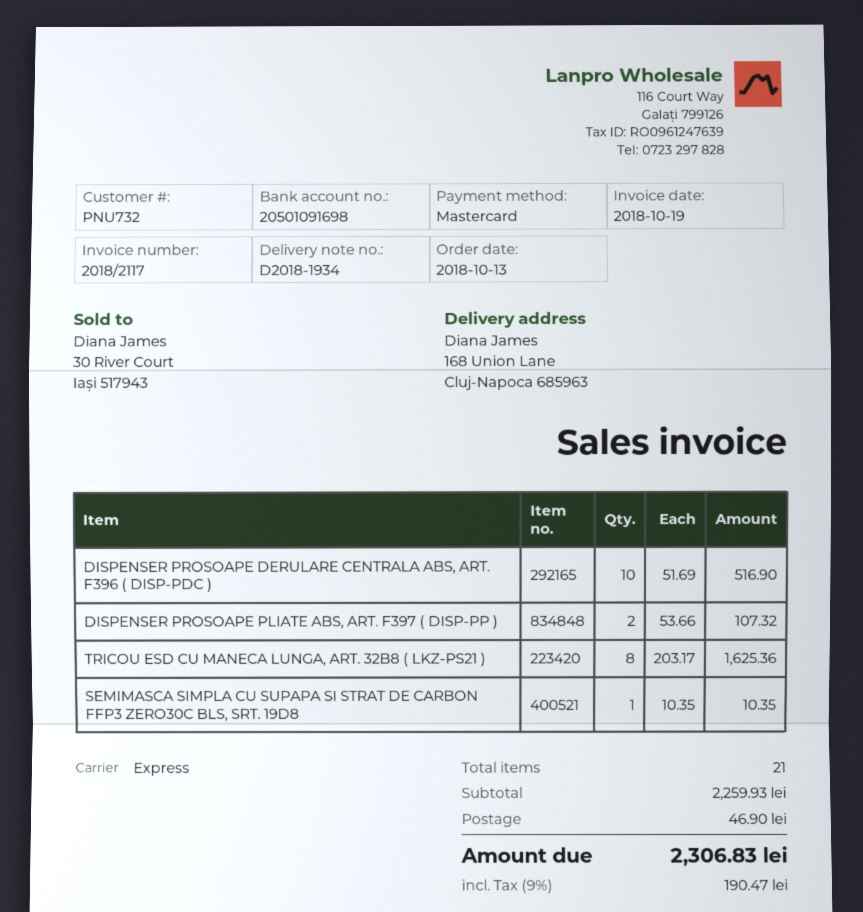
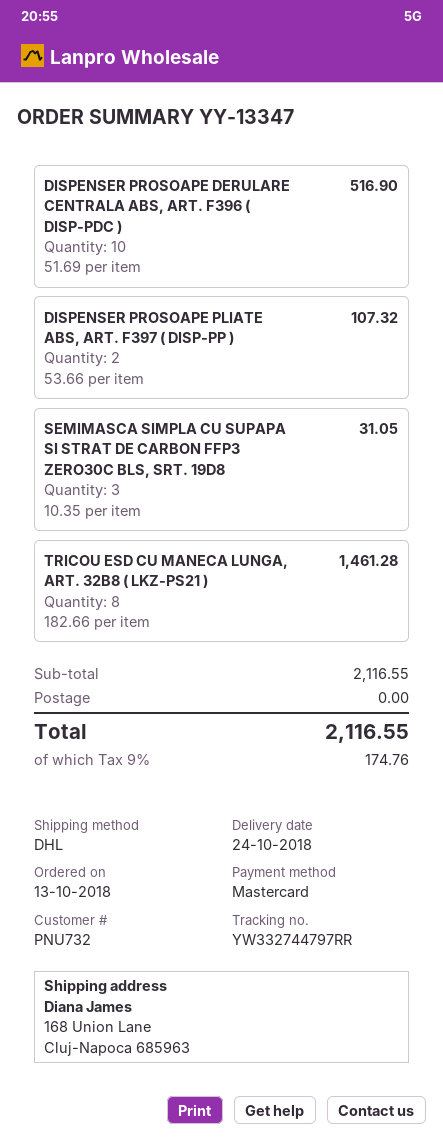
shipping method: express -> DHL
TRICOU ESD CU MANECA LUNGA, ART. 32B8 ( LKZ-PS21 ): 8 x 203.17 = 1625.36 -> 8 x 182.66 = 1461.28
SEMIMASCA SIMPLA CU SUPAPA SI STRAT DE CARBON FFP3 ZERO30C BLS, SRT. 19D8: 1 x 10.35 = 10.35 -> 3 x 10.35 = 31.05
subtotal: 2259.93 -> 2116.55
shipping: 46.90 -> 0.00
tax: 9% = 190.47 -> 9% = 174.76
total: 2306.83 -> 2116.55

